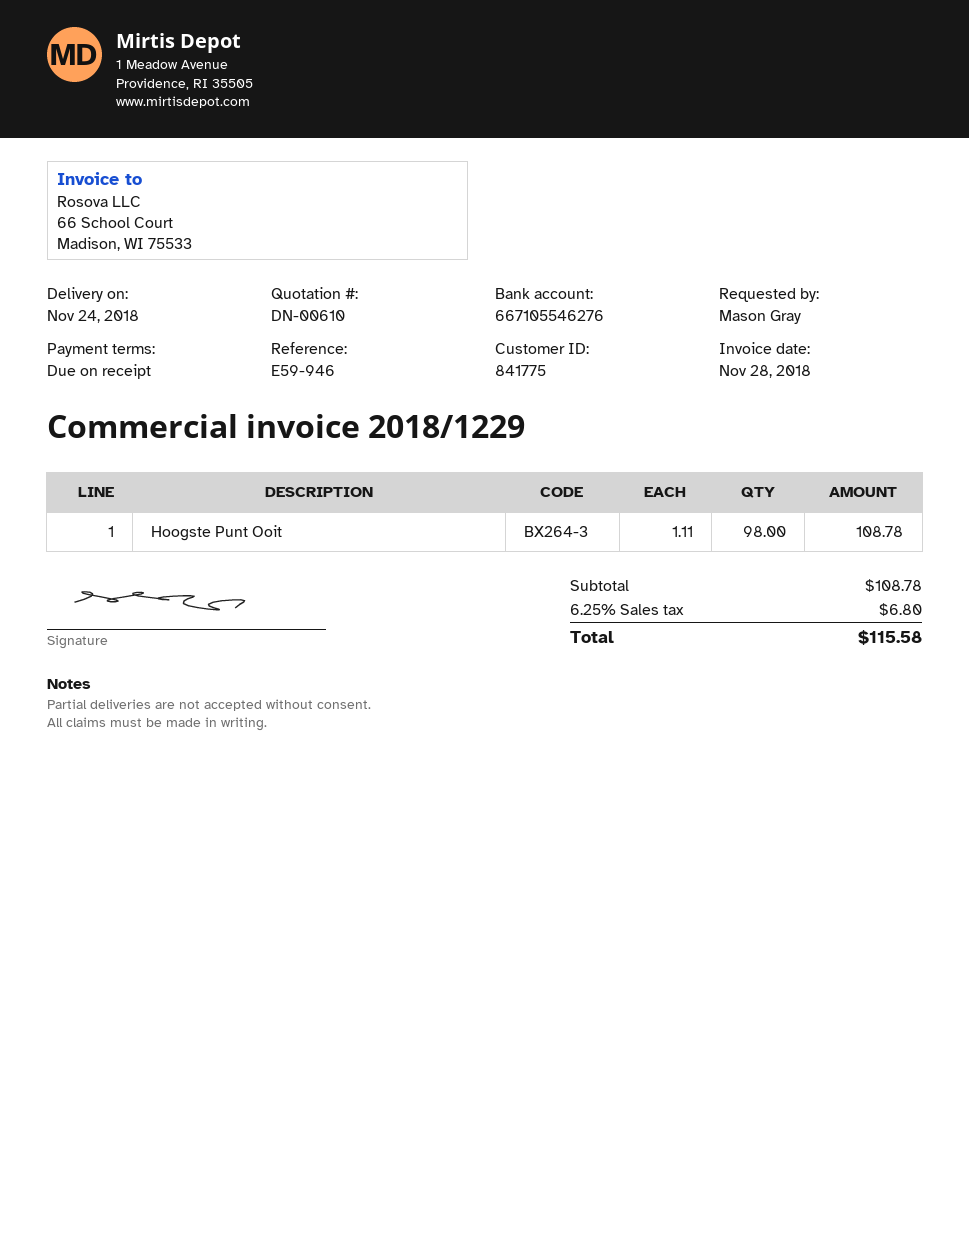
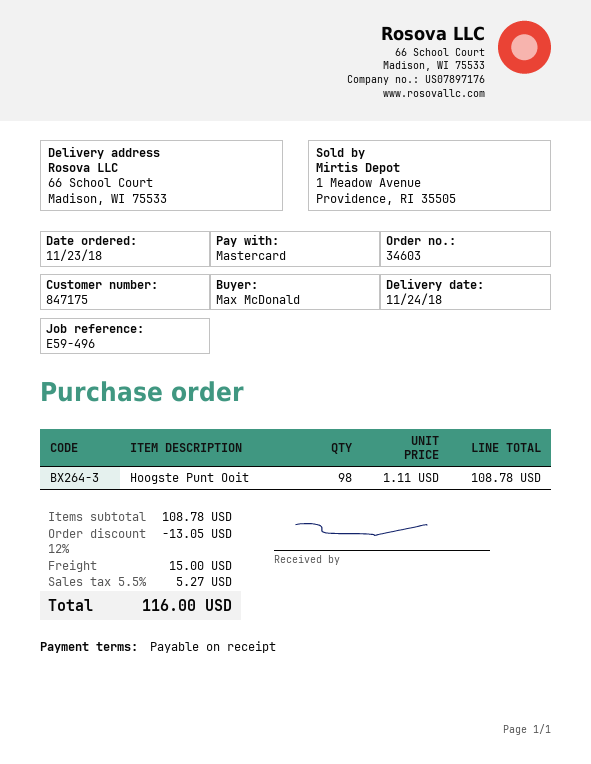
customer number: 841775 -> 847175
reference: E59-946 -> E59-496
ordered by: Mason Gray -> Max McDonald
discount: none -> 12% = 13.05
shipping: none -> 15.00
tax: 6.25% = 6.80 -> 5.5% = 5.27
total: 115.58 -> 116.00

